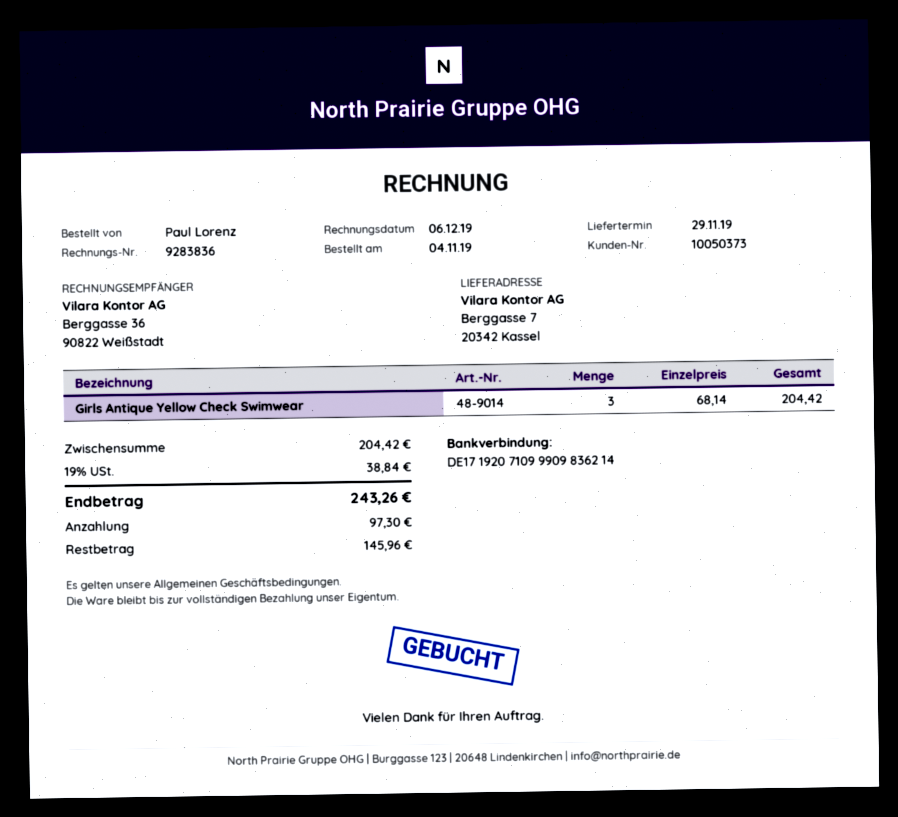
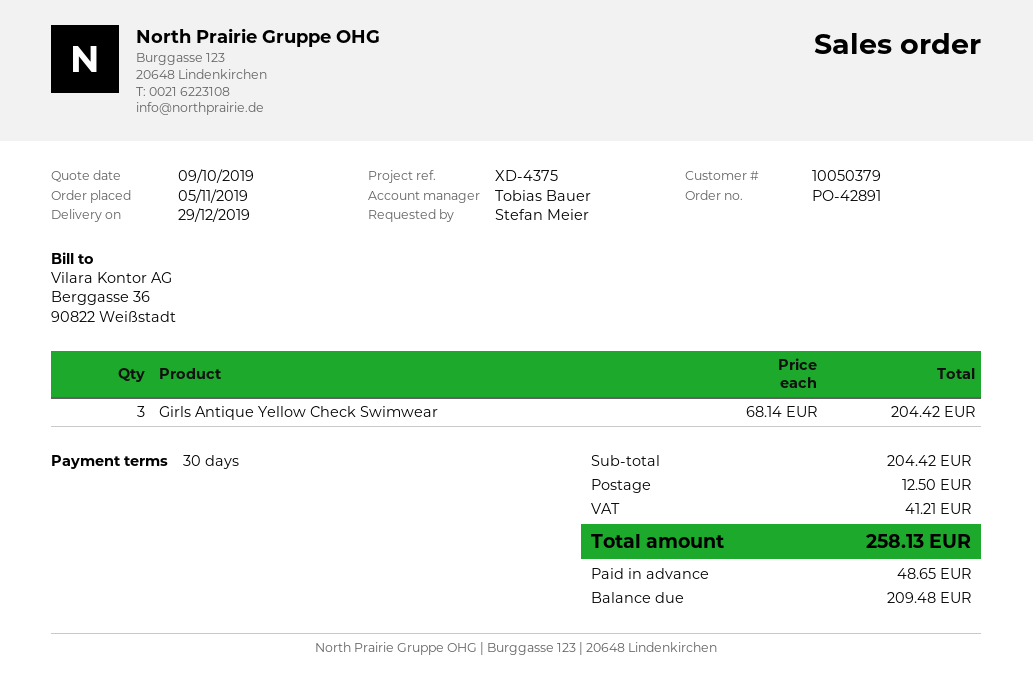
order date: 2019-11-04 -> 2019-11-05
delivery date: 2019-11-29 -> 2019-12-29
customer number: 10050373 -> 10050379
ordered by: Paul Lorenz -> Stefan Meier
shipping: none -> 12.50
tax: 38.84 -> 41.21
total: 243.26 -> 258.13
deposit: 97.30 -> 48.65
balance: 145.96 -> 209.48

